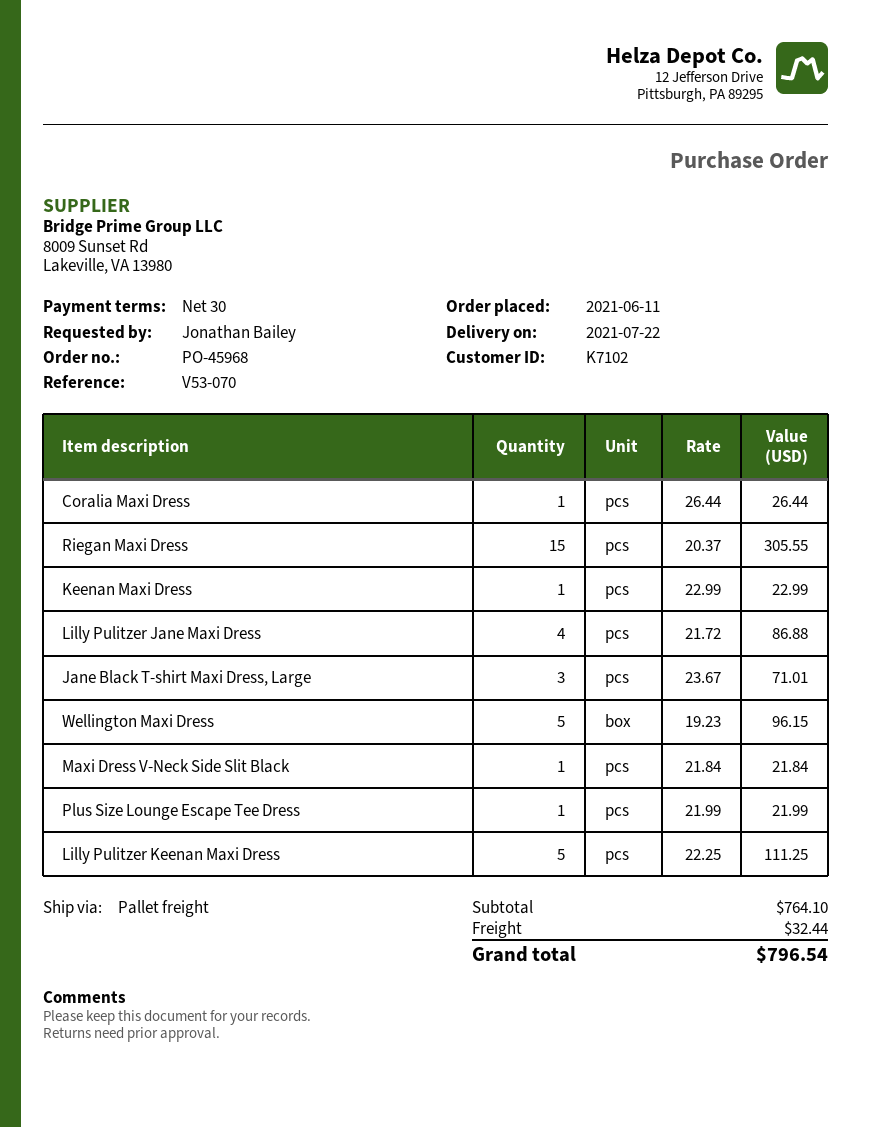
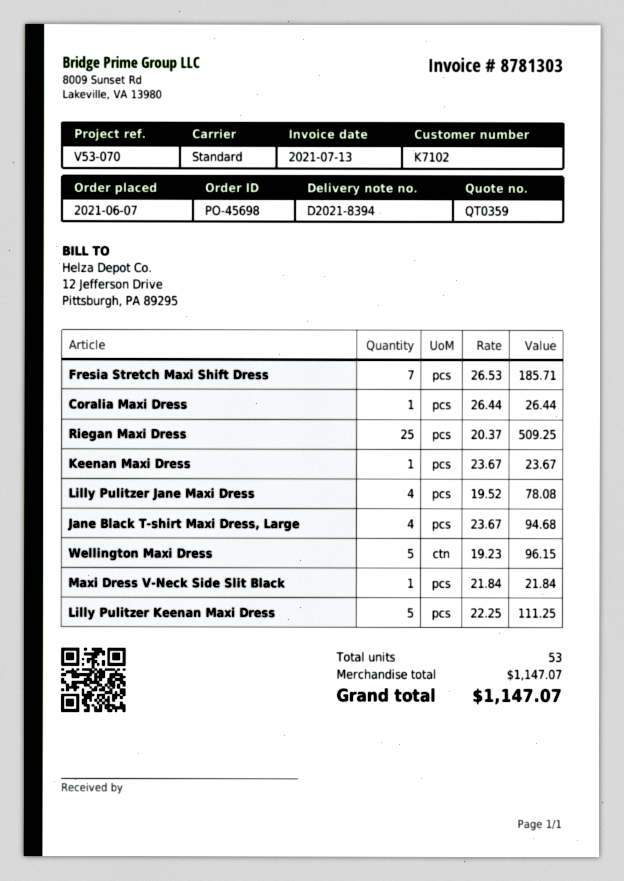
order number: PO-45968 -> PO-45698
order date: 2021-06-11 -> 2021-06-07
shipping method: pallet freight -> standard
Riegan Maxi Dress: 15 x 20.37 = 305.55 -> 25 x 20.37 = 509.25
Keenan Maxi Dress: 1 x 22.99 = 22.99 -> 1 x 23.67 = 23.67
Lilly Pulitzer Jane Maxi Dress: 4 x 21.72 = 86.88 -> 4 x 19.52 = 78.08
Jane Black T-shirt Maxi Dress, Large: 3 x 23.67 = 71.01 -> 4 x 23.67 = 94.68
Plus Size Lounge Escape Tee Dress: 1 x 21.99 = 21.99 -> none
Fresia Stretch Maxi Shift Dress: none -> 7 x 26.53 = 185.71
subtotal: 764.10 -> 1147.07
shipping: 32.44 -> none
total: 796.54 -> 1147.07

